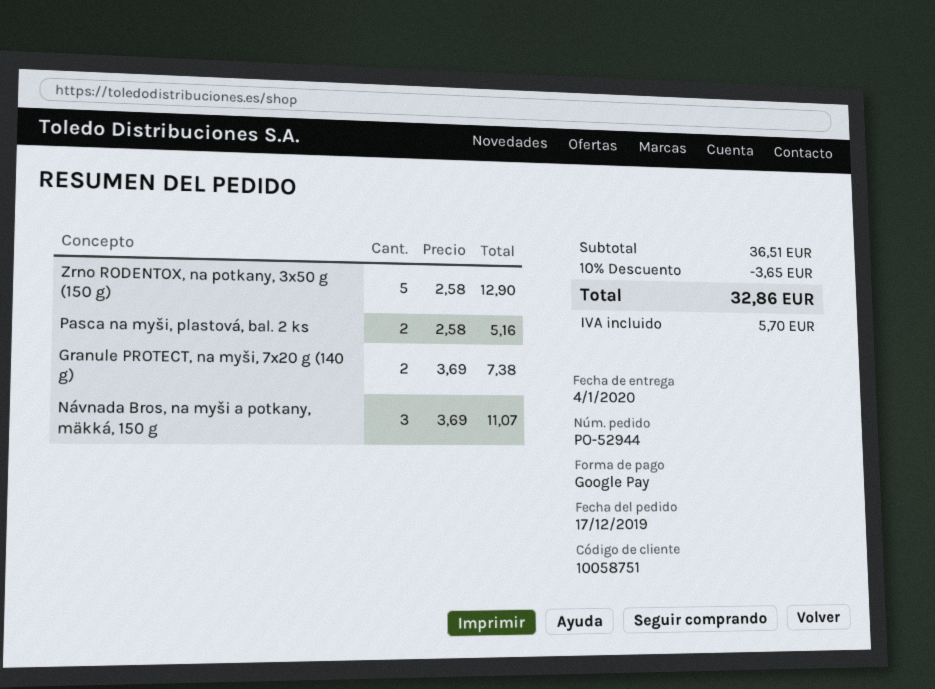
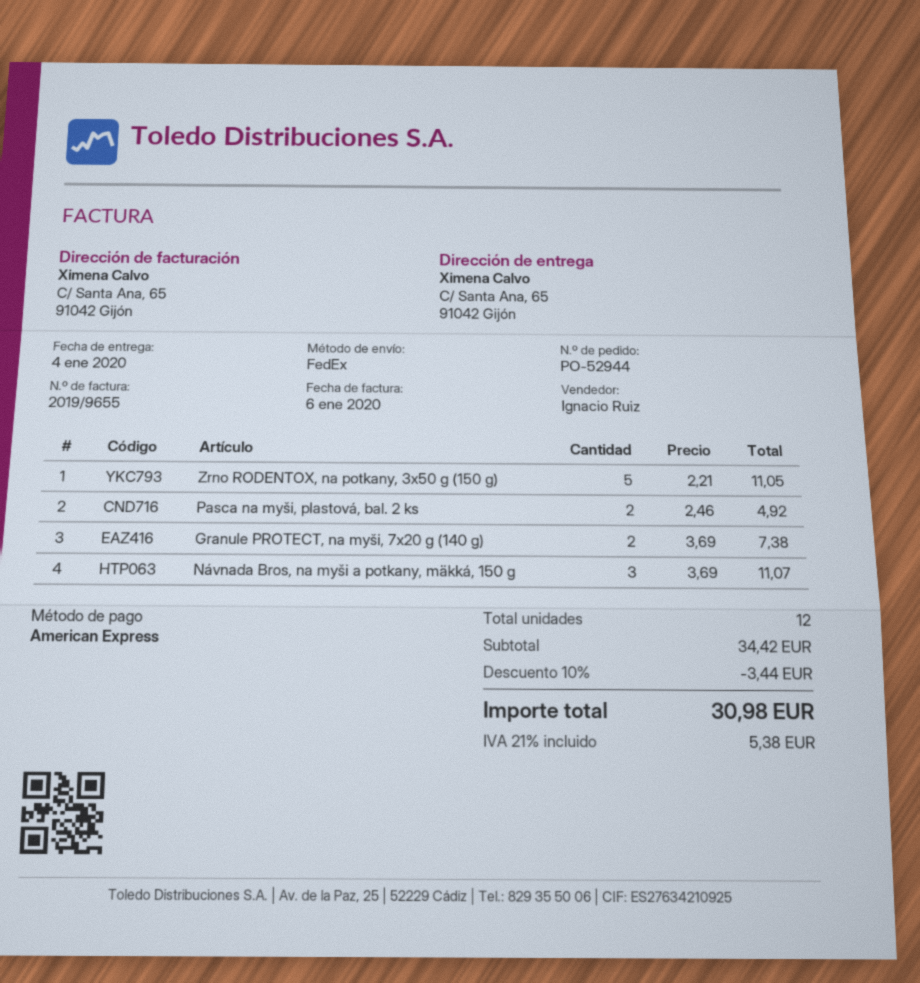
payment method: Google Pay -> American Express
Zrno RODENTOX, na potkany, 3x50 g (150 g): 5 x 2.58 = 12.90 -> 5 x 2.21 = 11.05
Pasca na myši, plastová, bal. 2 ks: 2 x 2.58 = 5.16 -> 2 x 2.46 = 4.92
subtotal: 36.51 -> 34.42
discount: 10% = 3.65 -> 10% = 3.44
tax: 5.70 -> 5.38
total: 32.86 -> 30.98

